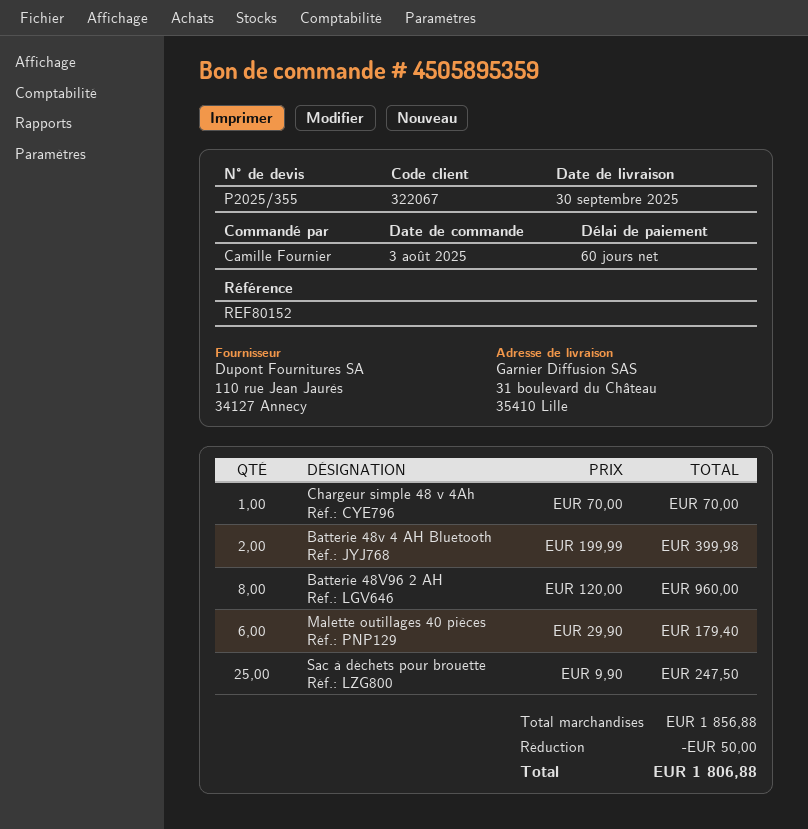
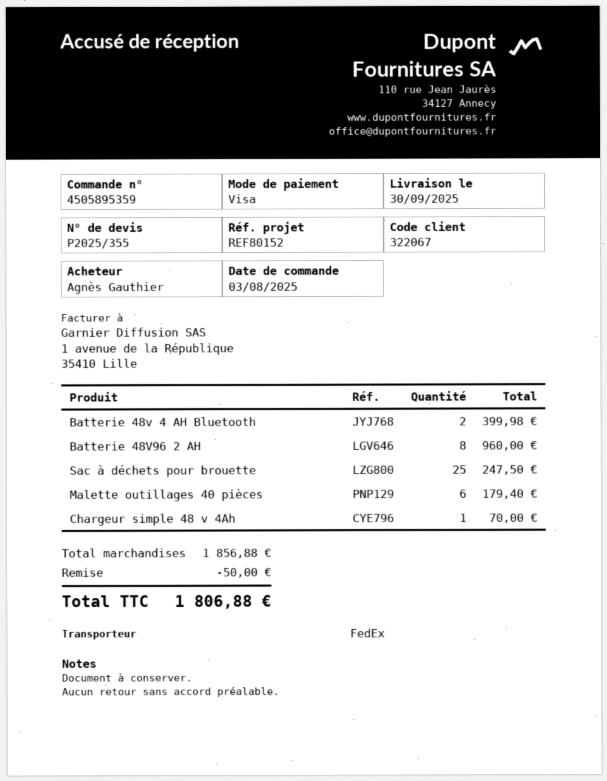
ordered by: Camille Fournier -> Agnès Gauthier

